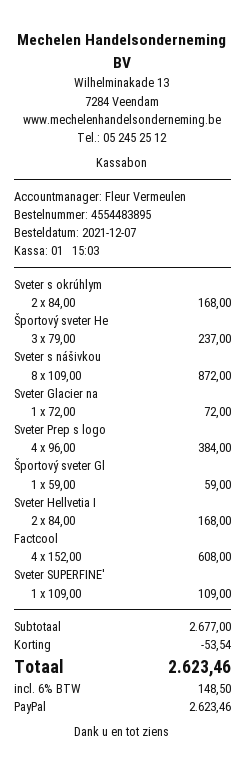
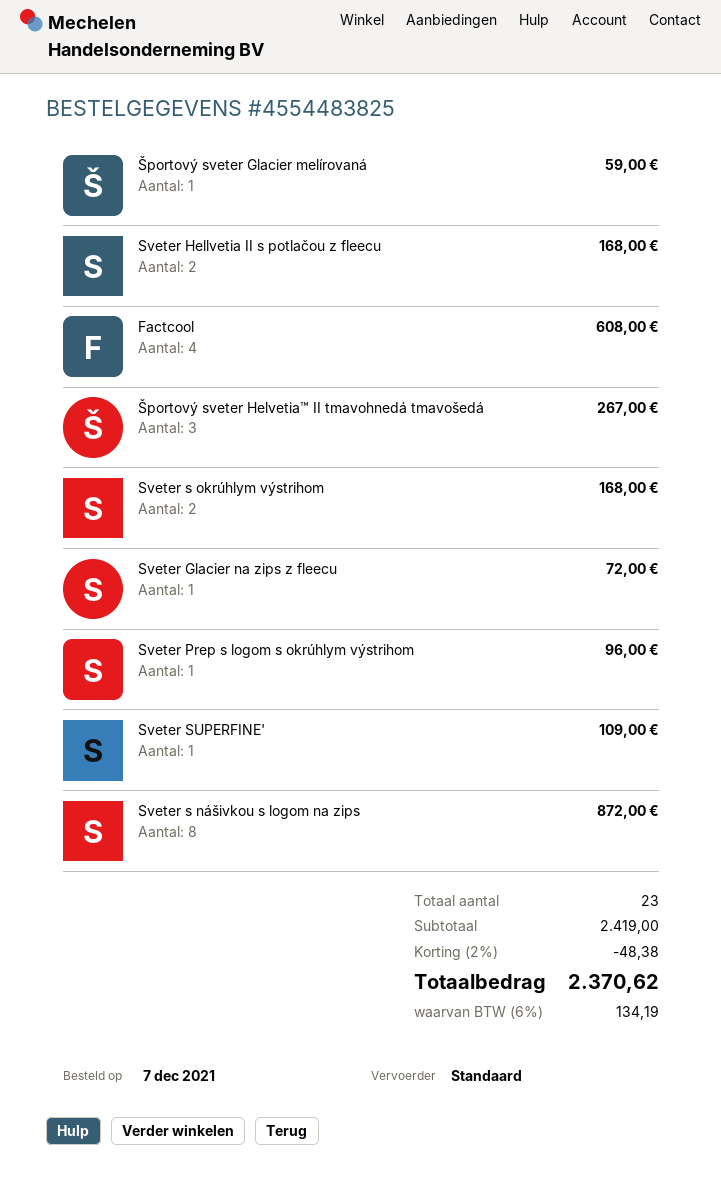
order number: 4554483895 -> 4554483825
Športový sveter He: 3 for 237.00 -> 3 for 267.00
Sveter Prep s logo: 4 for 384.00 -> 1 for 96.00
subtotal: 2677.00 -> 2419.00
discount: 53.54 -> 48.38
tax: 6% = 148.50 -> 6% = 134.19
total: 2623.46 -> 2370.62

